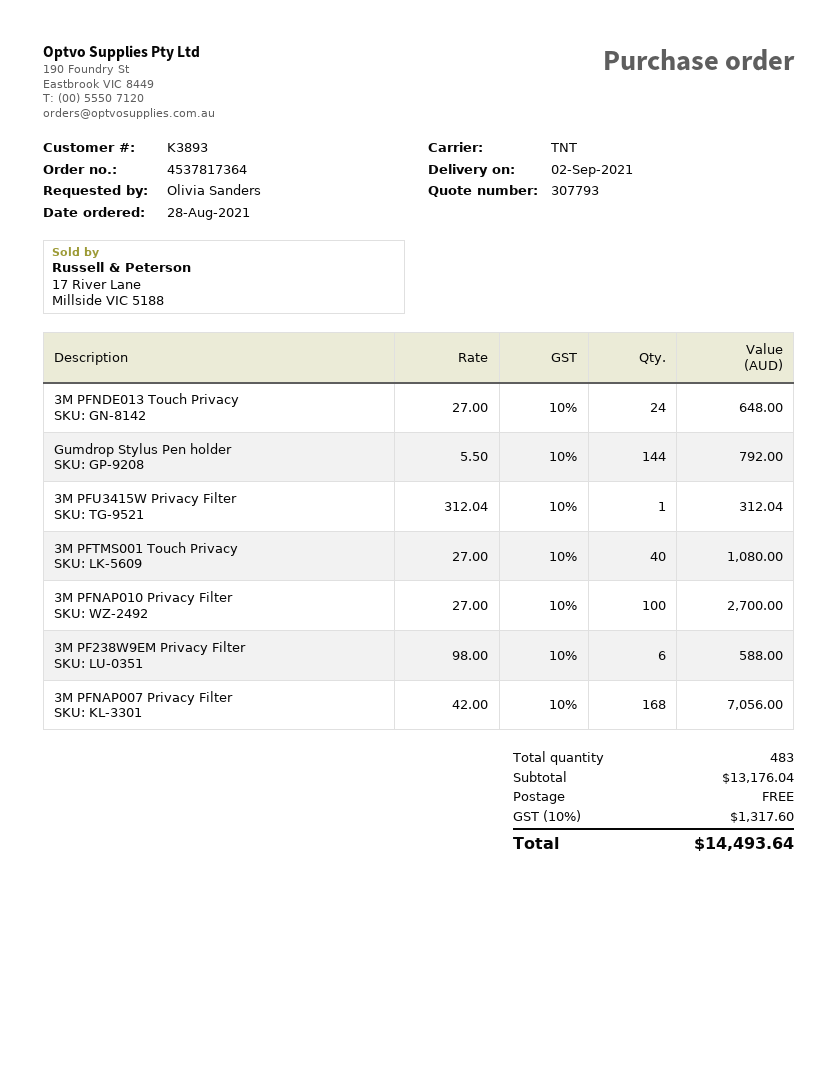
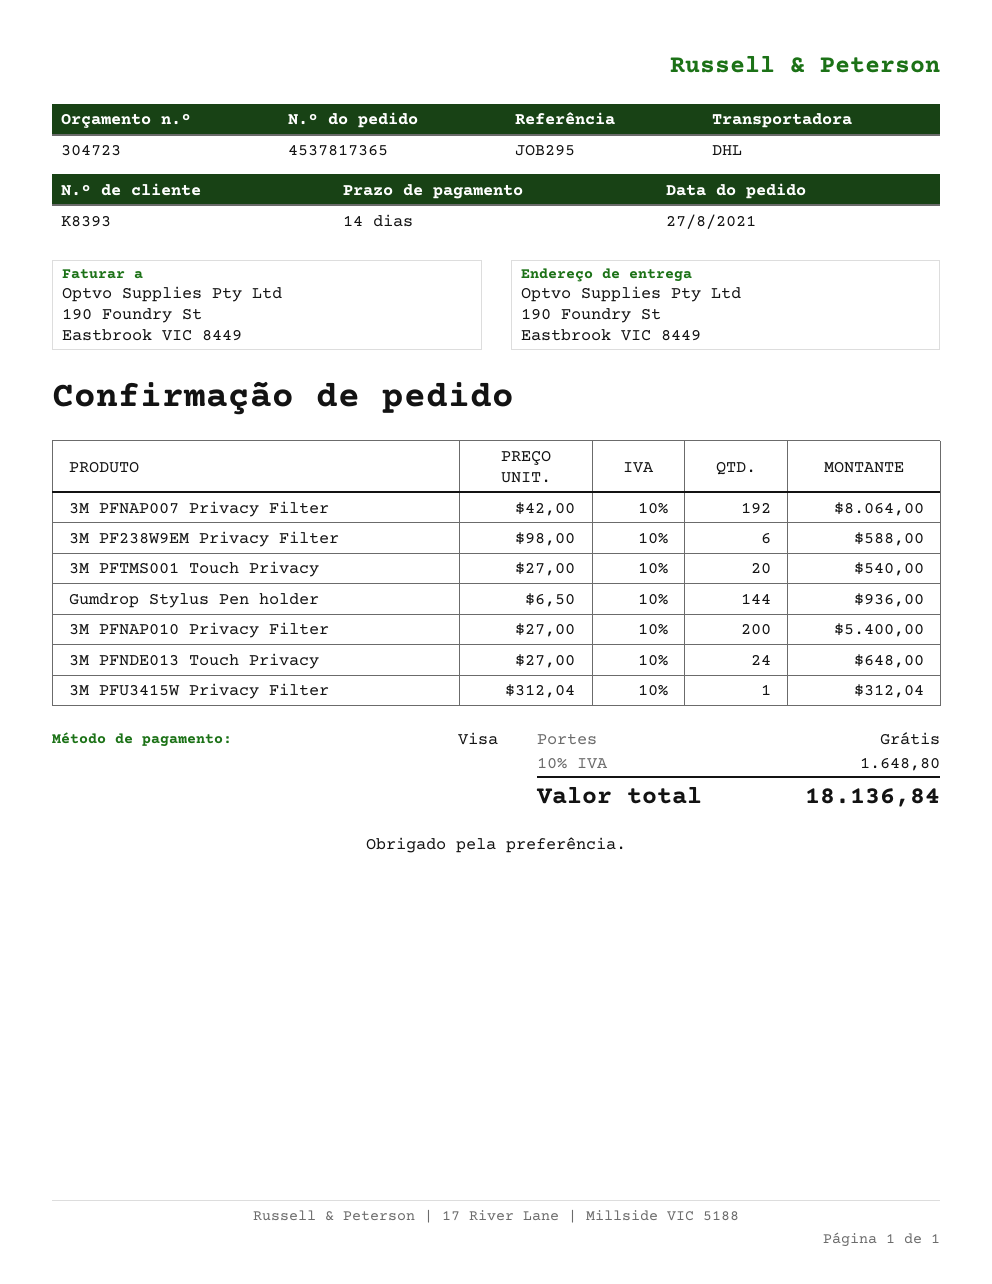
quote number: 307793 -> 304723
order number: 4537817364 -> 4537817365
order date: 2021-08-28 -> 2021-08-27
customer number: K3893 -> K8393
shipping method: TNT -> DHL
Gumdrop Stylus Pen holder: 144 x 5.50 = 792.00 -> 144 x 6.50 = 936.00
3M PFTMS001 Touch Privacy: 40 x 27.00 = 1080.00 -> 20 x 27.00 = 540.00
3M PFNAP010 Privacy Filter: 100 x 27.00 = 2700.00 -> 200 x 27.00 = 5400.00
3M PFNAP007 Privacy Filter: 168 x 42.00 = 7056.00 -> 192 x 42.00 = 8064.00
tax: 10% = 1317.60 -> 10% = 1648.80
total: 14493.64 -> 18136.84

